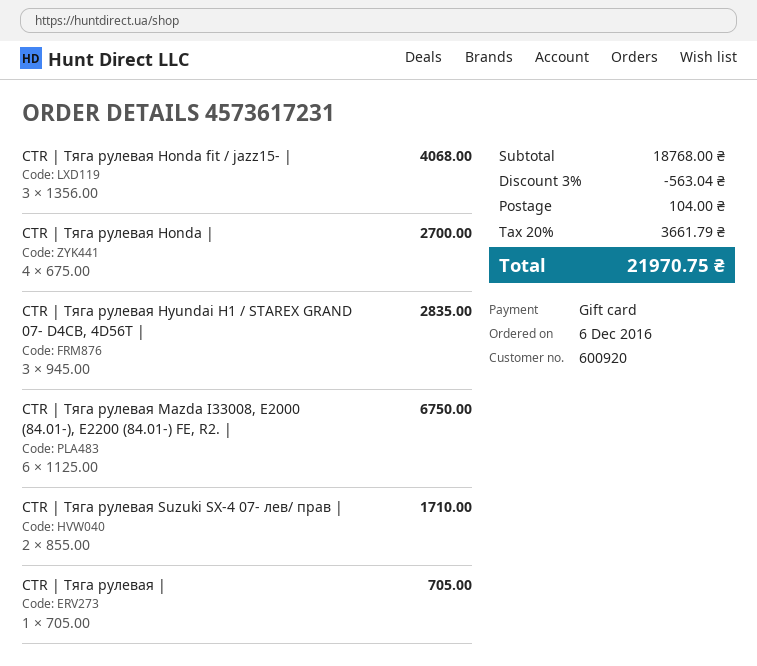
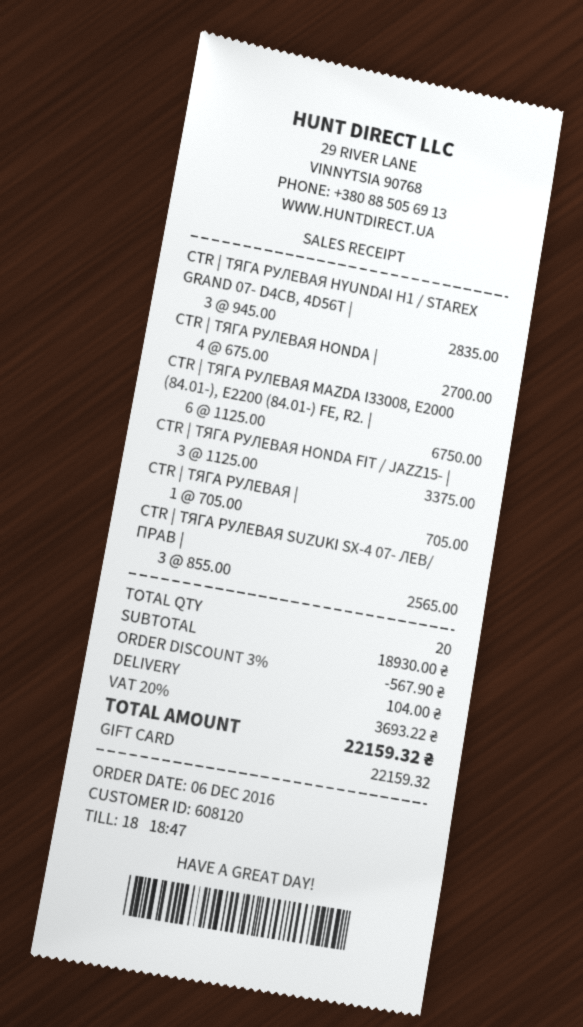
customer number: 600920 -> 608120
CTR | Тяга рулевая Honda fit / jazz15- |: 3 x 1356.00 = 4068.00 -> 3 x 1125.00 = 3375.00
CTR | Тяга рулевая Suzuki SX-4 07- лев/ прав |: 2 x 855.00 = 1710.00 -> 3 x 855.00 = 2565.00
subtotal: 18768.00 -> 18930.00
discount: 3% = 563.04 -> 3% = 567.90
tax: 20% = 3661.79 -> 20% = 3693.22
total: 21970.75 -> 22159.32

